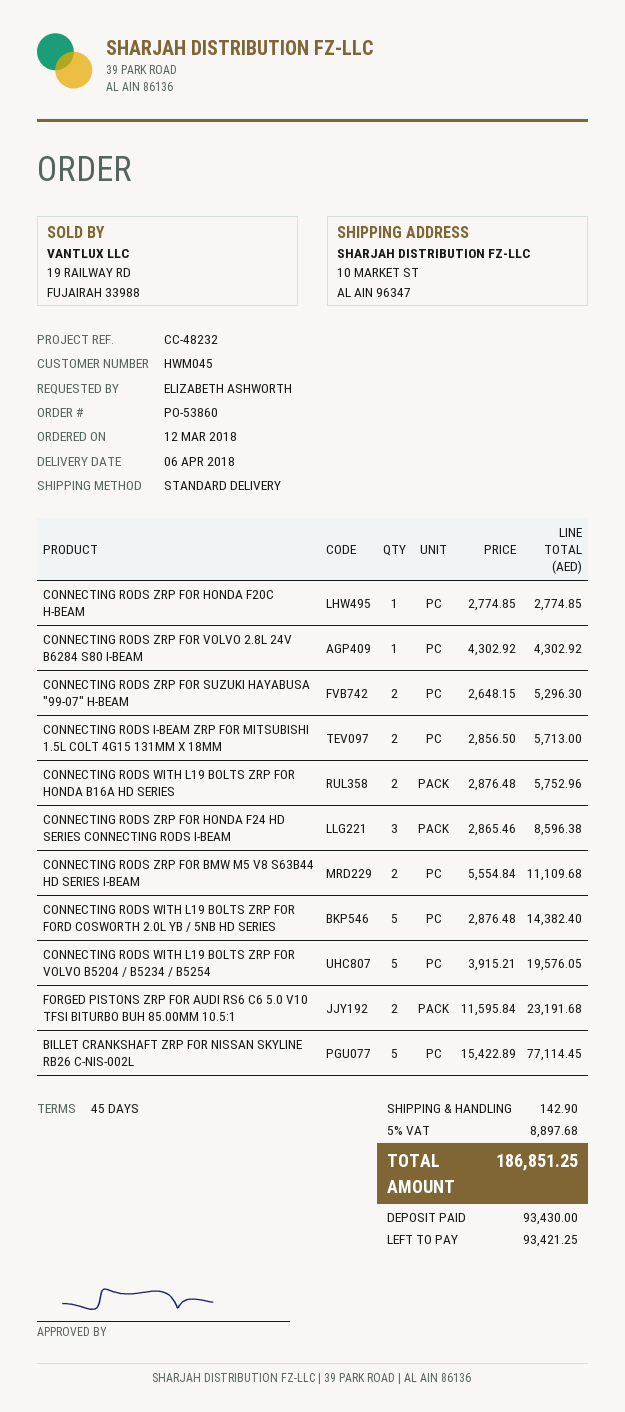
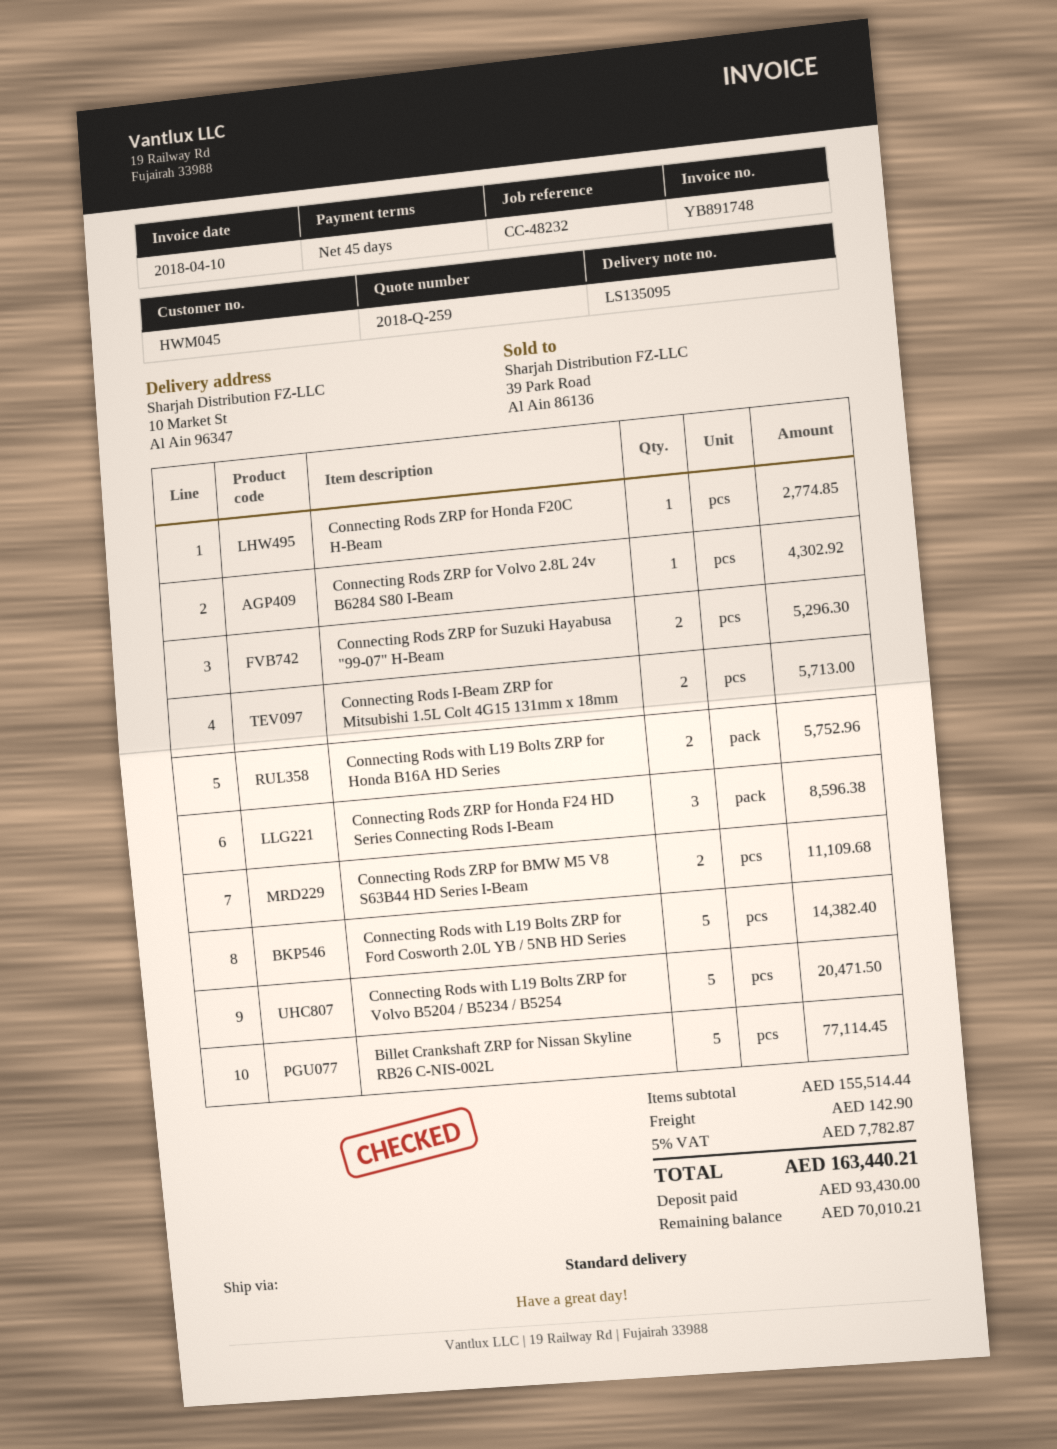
CONNECTING RODS WITH L19 BOLTS ZRP FOR VOLVO B5204 / B5234 / B5254: 5 for 19576.05 -> 5 for 20471.50
FORGED PISTONS ZRP FOR AUDI RS6 C6 5.0 V10 TFSI BITURBO BUH 85.00MM 10.5:1: 2 for 23191.68 -> none
tax: 5% = 8897.68 -> 5% = 7782.87
total: 186851.25 -> 163440.21
balance: 93421.25 -> 70010.21

